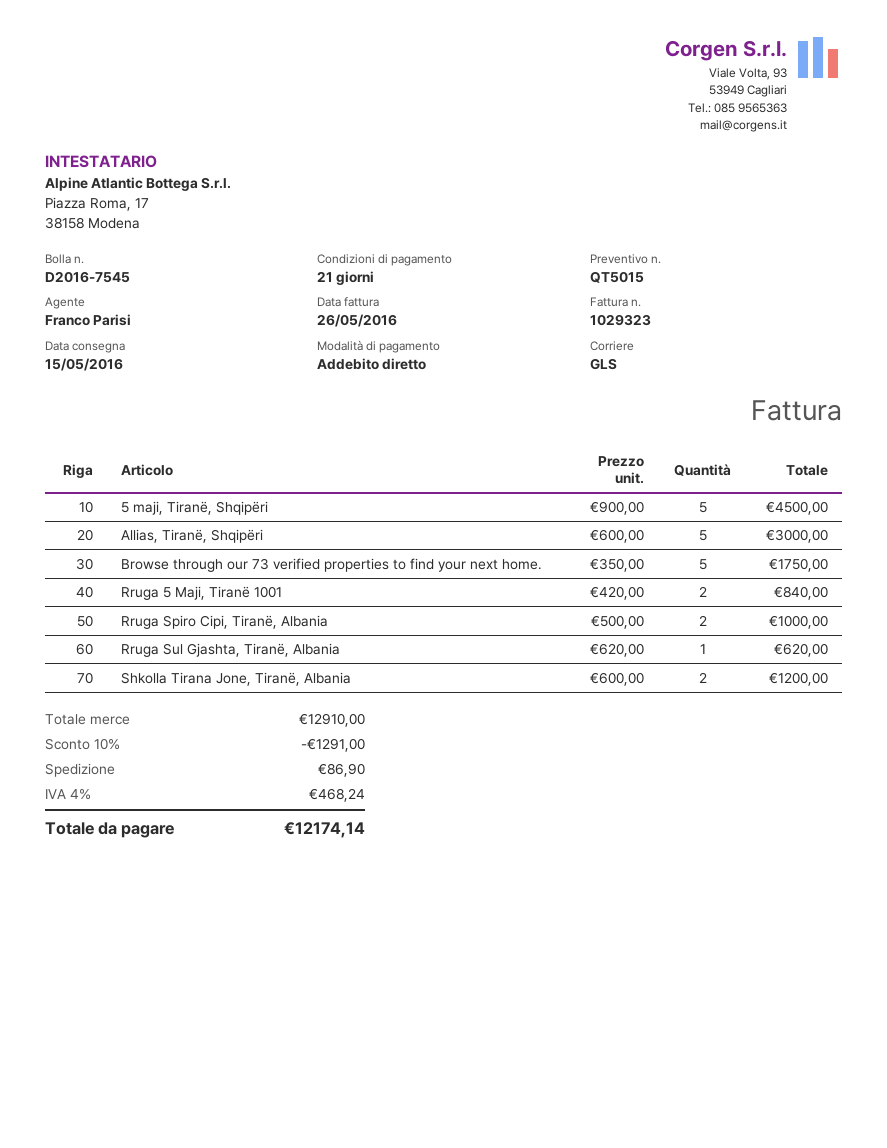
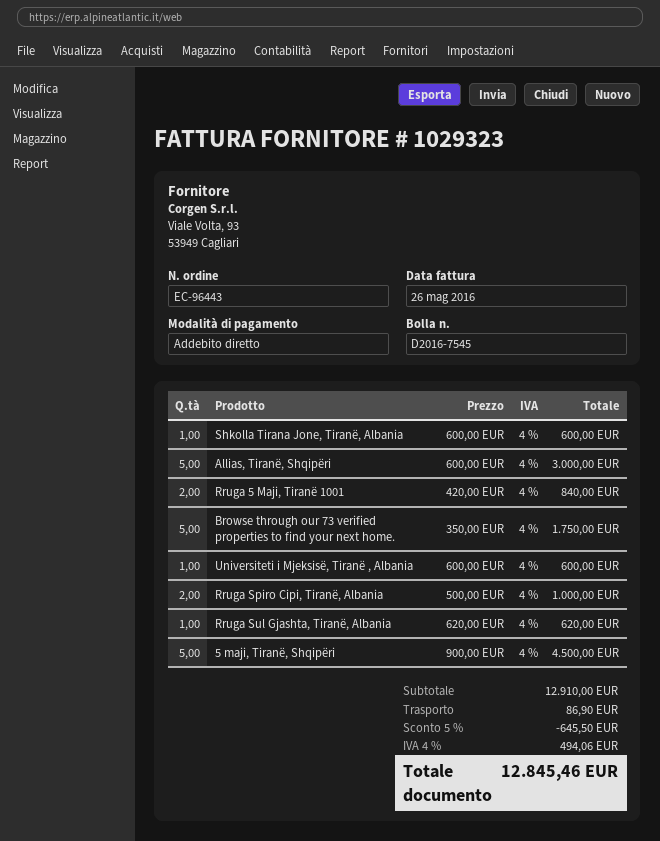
Shkolla Tirana Jone, Tiranë, Albania: 2 x 600.00 = 1200.00 -> 1 x 600.00 = 600.00
Universiteti i Mjeksisë, Tiranë , Albania: none -> 1 x 600.00 = 600.00
discount: 10% = 1291.00 -> 5% = 645.50
tax: 4% = 468.24 -> 4% = 494.06
total: 12174.14 -> 12845.46

